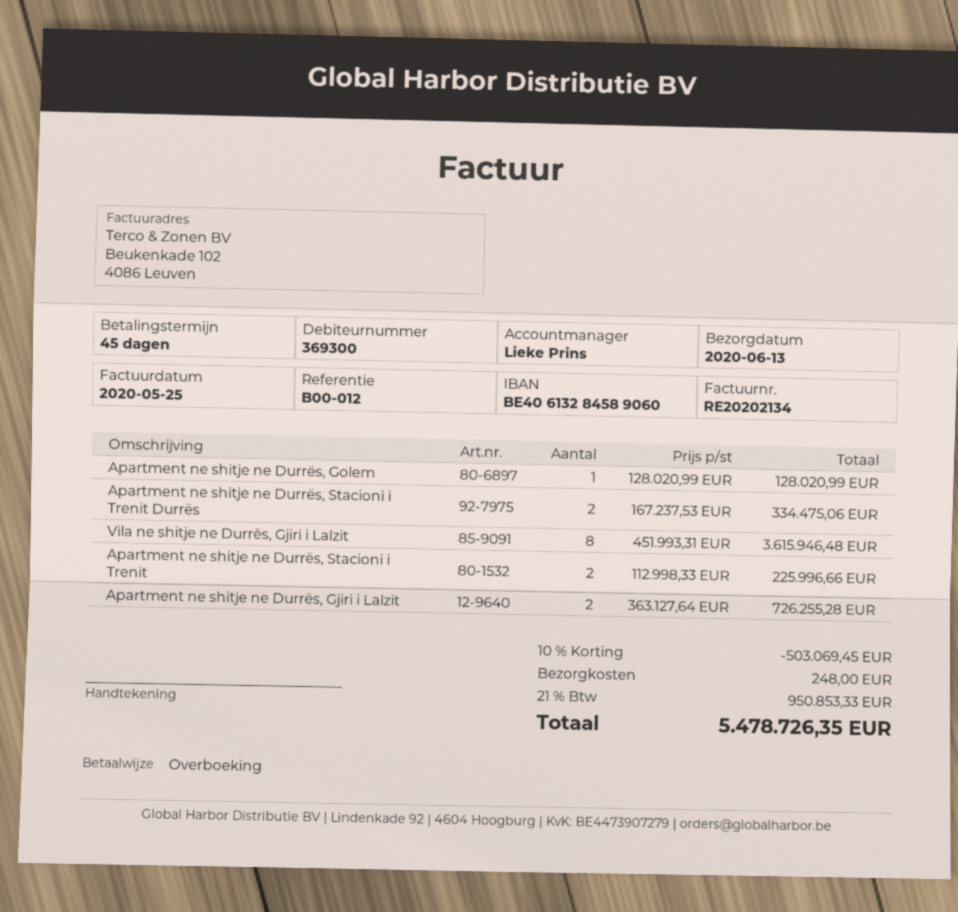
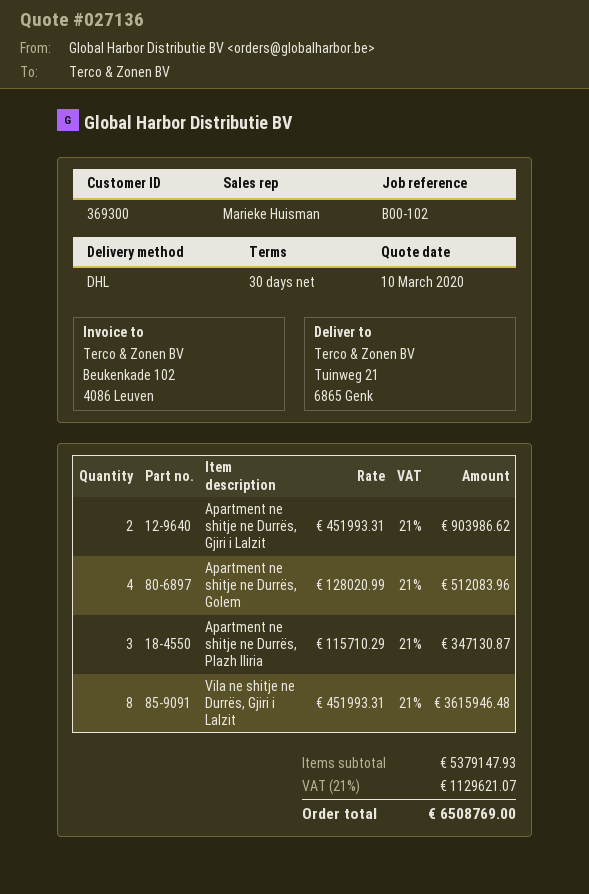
payment terms: 45 days -> 30 days
reference: B00-012 -> B00-102
sales rep: Lieke Prins -> Marieke Huisman
Apartment ne shitje ne Durrës, Golem: 1 x 128020.99 = 128020.99 -> 4 x 128020.99 = 512083.96
Apartment ne shitje ne Durrës, Stacioni i Trenit Durrës: 2 x 167237.53 = 334475.06 -> none
Apartment ne shitje ne Durrës, Stacioni i Trenit: 2 x 112998.33 = 225996.66 -> none
Apartment ne shitje ne Durrës, Gjiri i Lalzit: 2 x 363127.64 = 726255.28 -> 2 x 451993.31 = 903986.62
Apartment ne shitje ne Durrës, Plazh Iliria: none -> 3 x 115710.29 = 347130.87
discount: 10% = 503069.45 -> none
shipping: 248.00 -> none
tax: 21% = 950853.33 -> 21% = 1129621.07
total: 5478726.35 -> 6508769.00

